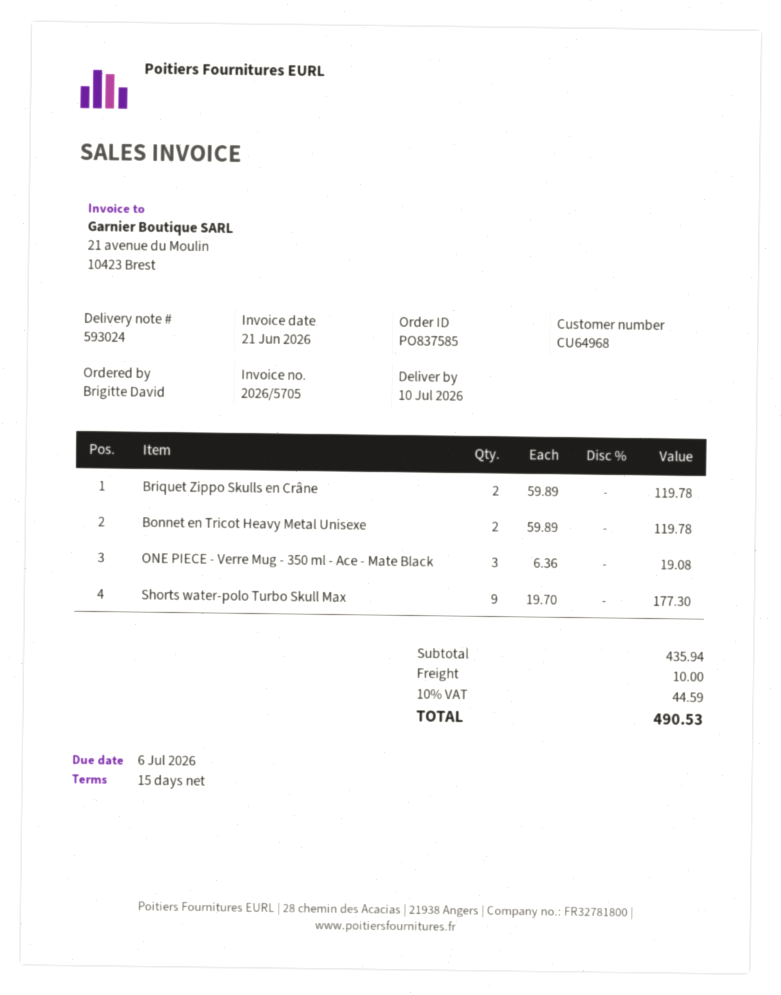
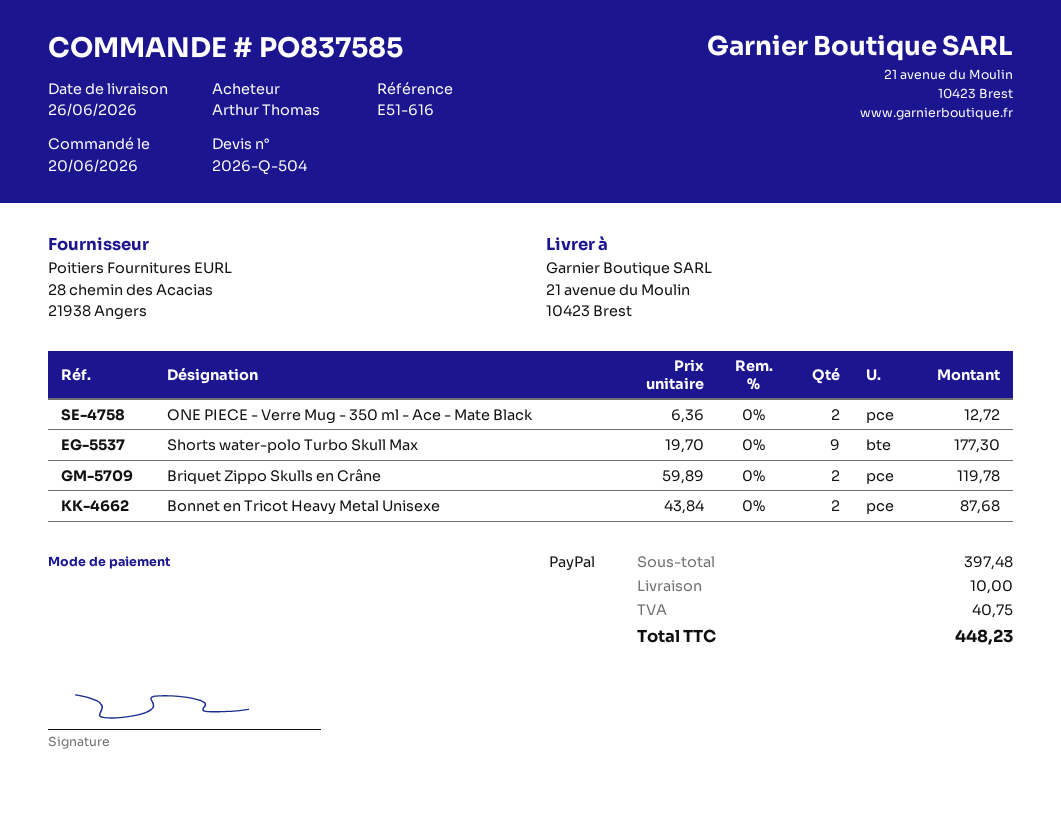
delivery date: 2026-07-10 -> 2026-06-26
ordered by: Brigitte David -> Arthur Thomas
Bonnet en Tricot Heavy Metal Unisexe: 2 x 59.89 = 119.78 -> 2 x 43.84 = 87.68
ONE PIECE - Verre Mug - 350 ml - Ace - Mate Black: 3 x 6.36 = 19.08 -> 2 x 6.36 = 12.72
subtotal: 435.94 -> 397.48
tax: 44.59 -> 40.75
total: 490.53 -> 448.23

